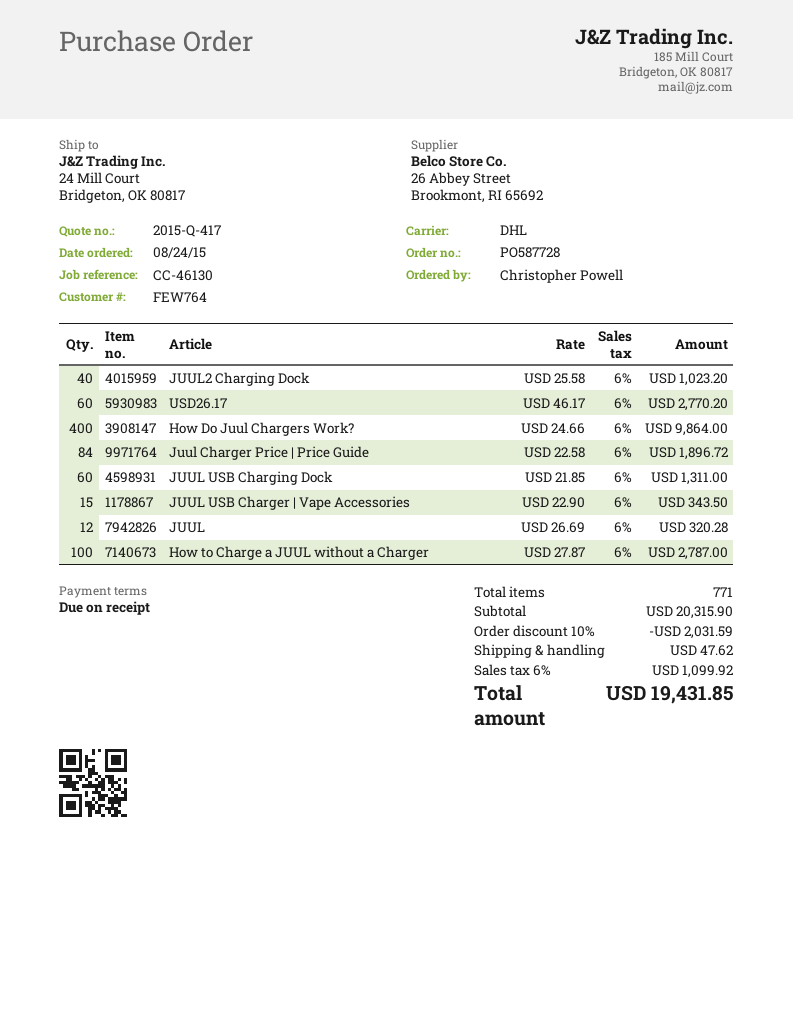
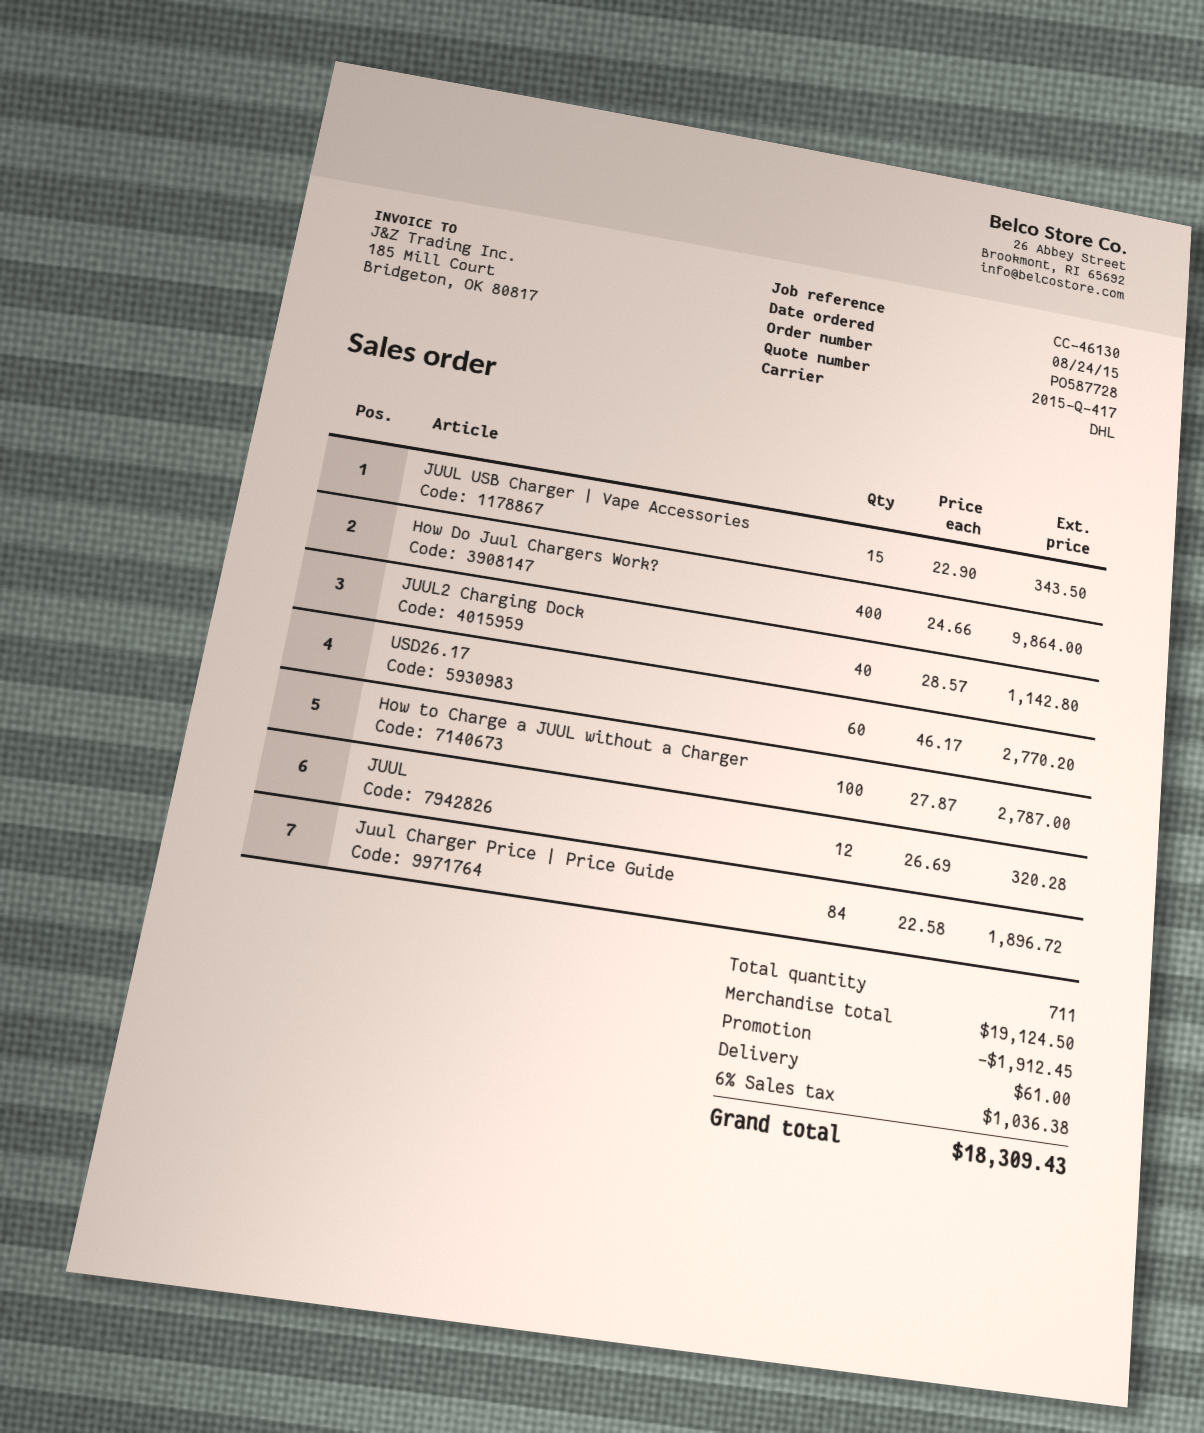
JUUL2 Charging Dock: 40 x 25.58 = 1023.20 -> 40 x 28.57 = 1142.80
JUUL USB Charging Dock: 60 x 21.85 = 1311.00 -> none
total quantity: 771 -> 711
subtotal: 20315.90 -> 19124.50
discount: 2031.59 -> 1912.45
shipping: 47.62 -> 61.00
tax: 6% = 1099.92 -> 6% = 1036.38
total: 19431.85 -> 18309.43

